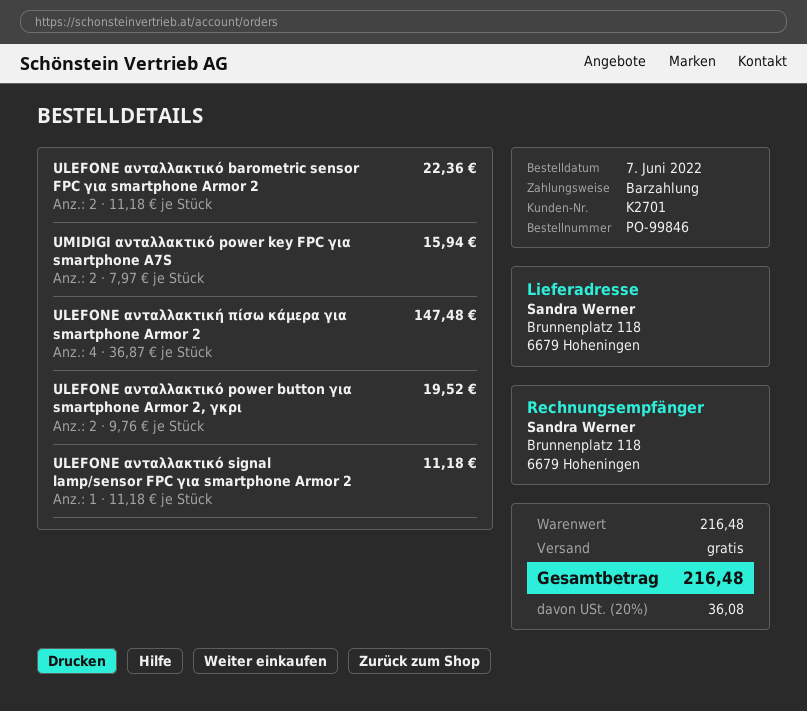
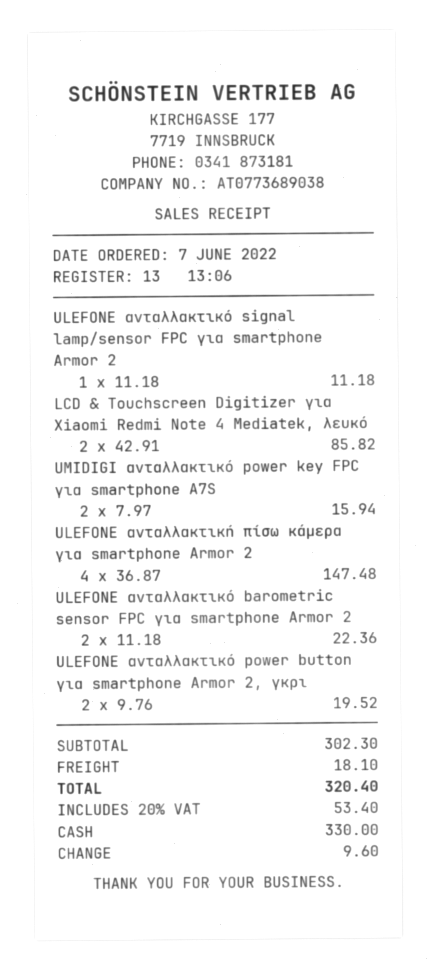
LCD & Touchscreen Digitizer για Xiaomi Redmi Note 4 Mediatek, λευκό: none -> 2 x 42.91 = 85.82
subtotal: 216.48 -> 302.30
shipping: 0.00 -> 18.10
tax: 20% = 36.08 -> 20% = 53.40
total: 216.48 -> 320.40

